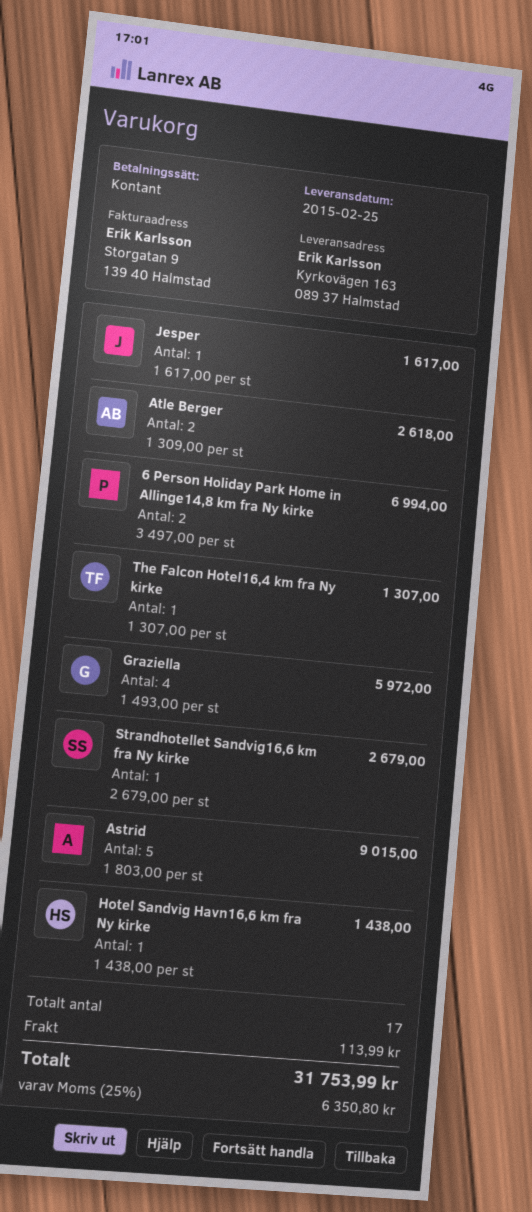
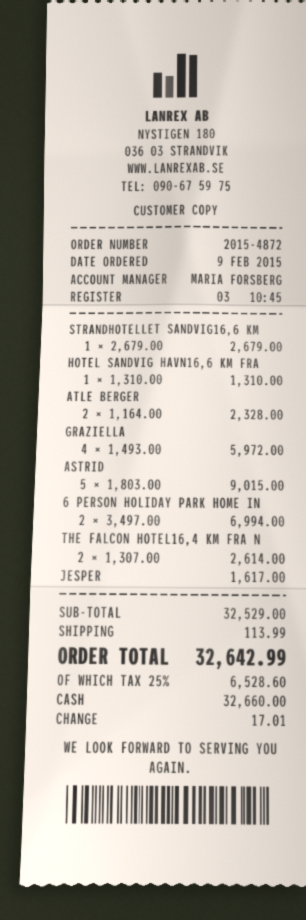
Atle Berger: 2 x 1309.00 = 2618.00 -> 2 x 1164.00 = 2328.00
The Falcon Hotel16,4 km fra Ny kirke: 1 x 1307.00 = 1307.00 -> 2 x 1307.00 = 2614.00
Hotel Sandvig Havn16,6 km fra Ny kirke: 1 x 1438.00 = 1438.00 -> 1 x 1310.00 = 1310.00
tax: 25% = 6350.80 -> 25% = 6528.60
total: 31753.99 -> 32642.99

